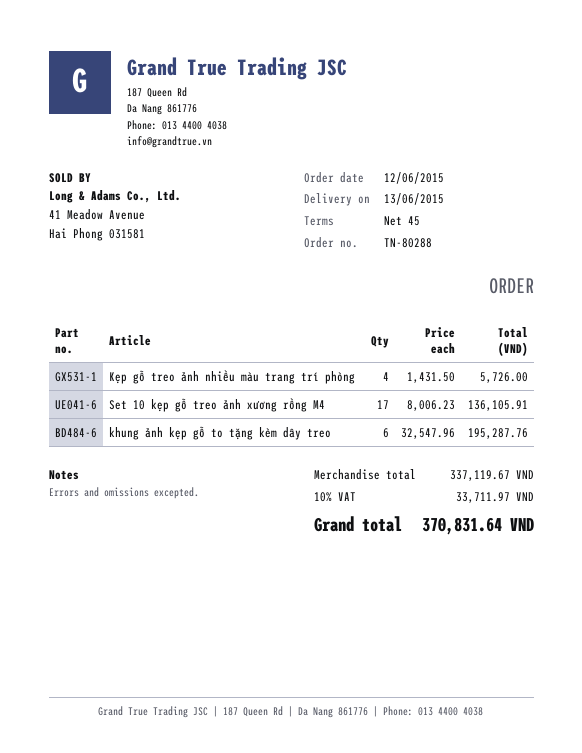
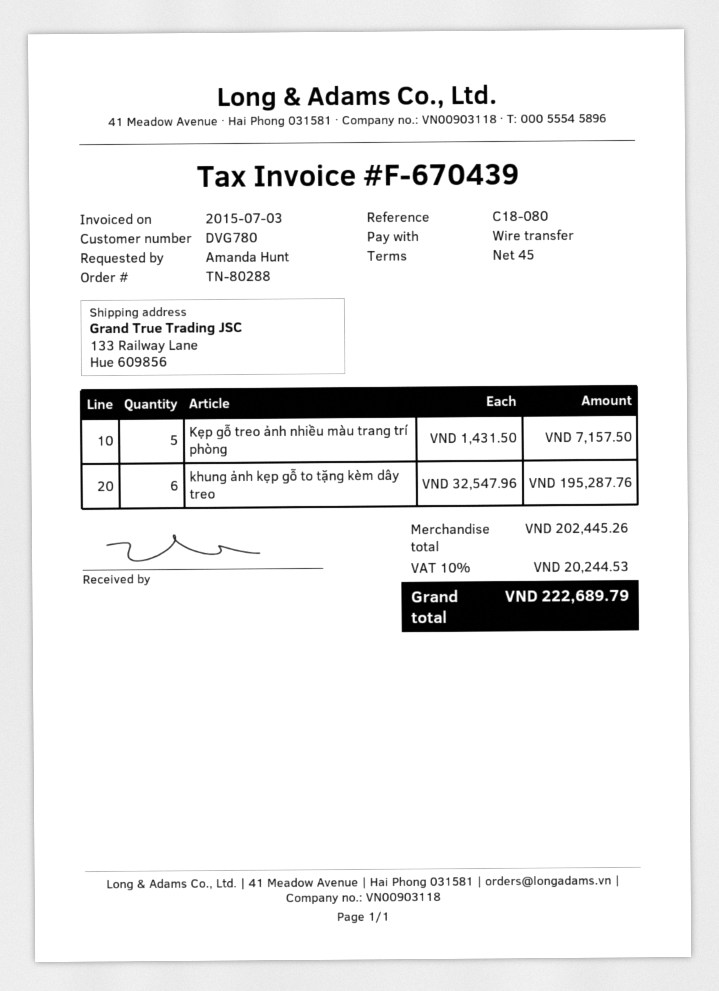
Kẹp gỗ treo ảnh nhiều màu trang trí phòng: 4 x 1431.50 = 5726.00 -> 5 x 1431.50 = 7157.50
Set 10 kẹp gỗ treo ảnh xương rồng M4: 17 x 8006.23 = 136105.91 -> none
subtotal: 337119.67 -> 202445.26
tax: 10% = 33711.97 -> 10% = 20244.53
total: 370831.64 -> 222689.79

